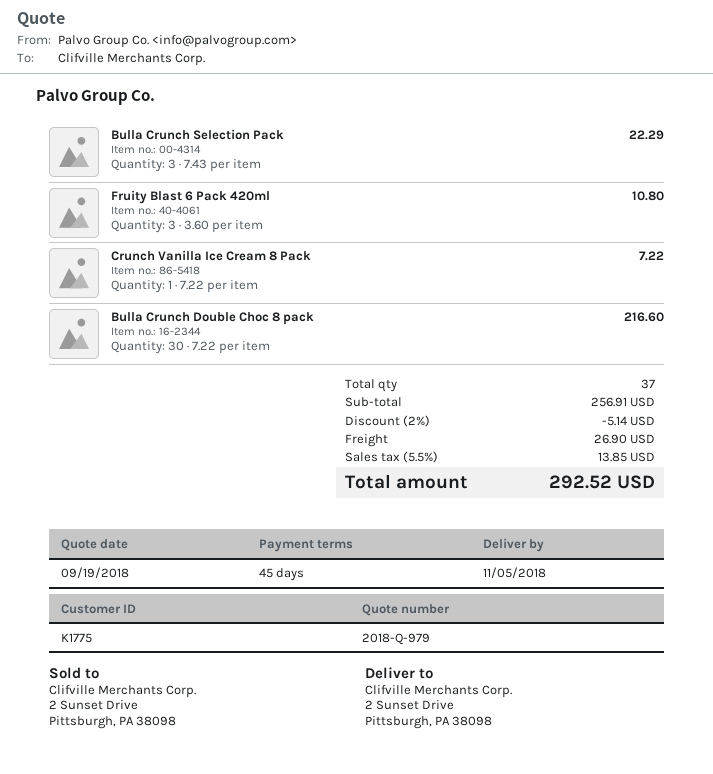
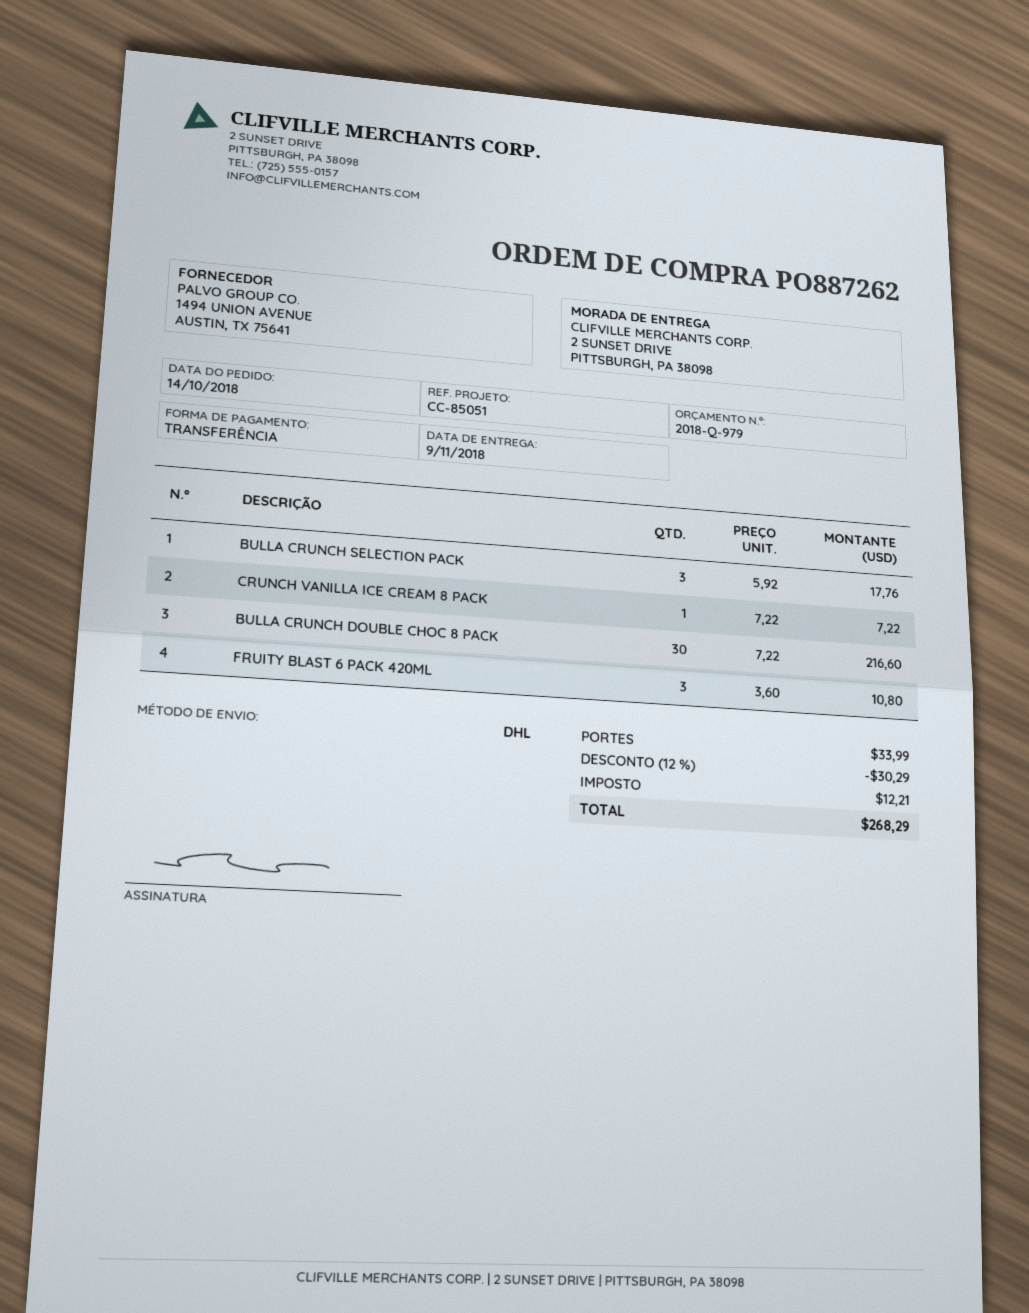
delivery date: 2018-11-05 -> 2018-11-09
Bulla Crunch Selection Pack: 3 x 7.43 = 22.29 -> 3 x 5.92 = 17.76
discount: 2% = 5.14 -> 12% = 30.29
shipping: 26.90 -> 33.99
tax: 13.85 -> 12.21
total: 292.52 -> 268.29

